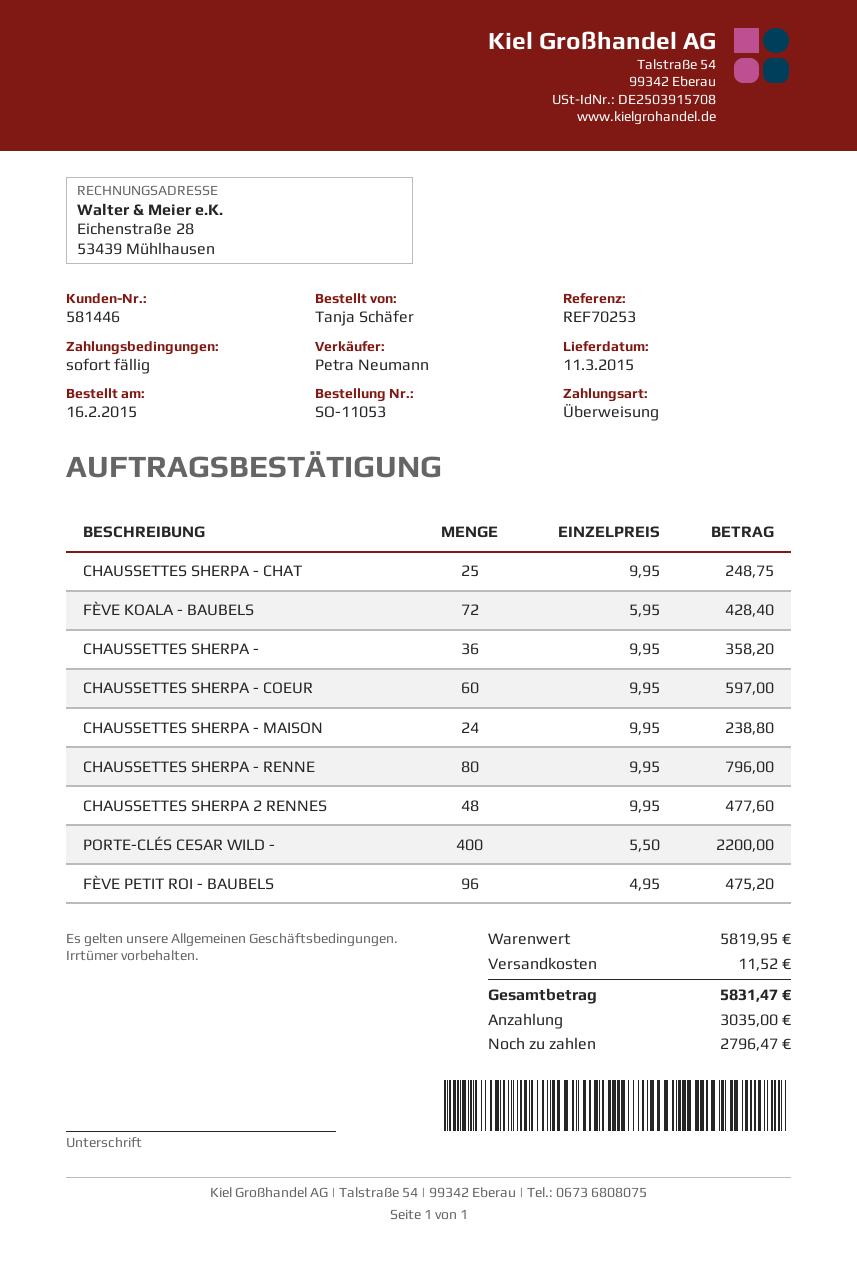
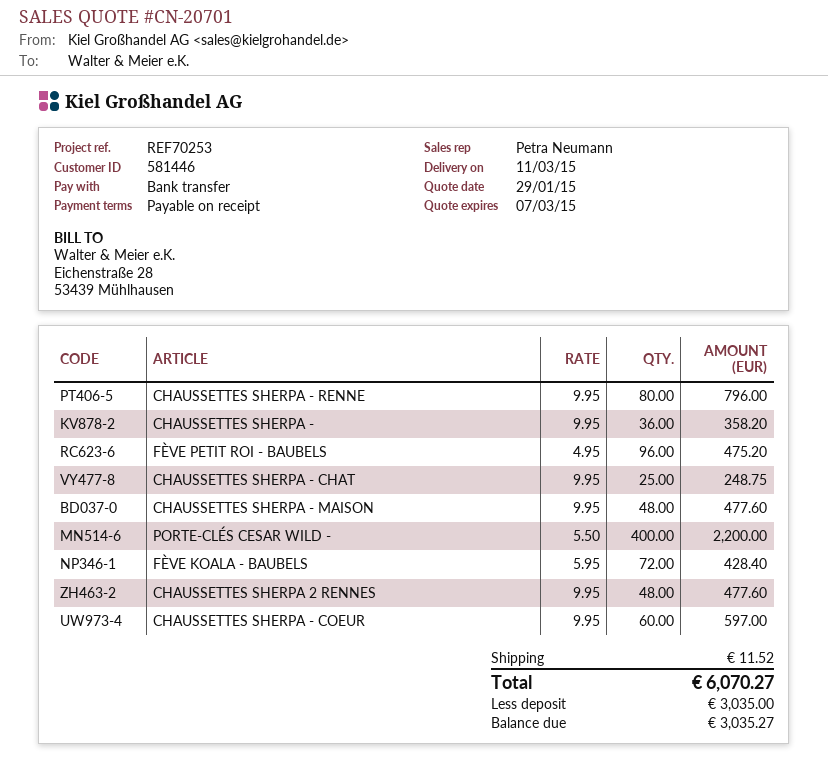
CHAUSSETTES SHERPA - MAISON: 24 x 9.95 = 238.80 -> 48 x 9.95 = 477.60
total: 5831.47 -> 6070.27
balance: 2796.47 -> 3035.27

